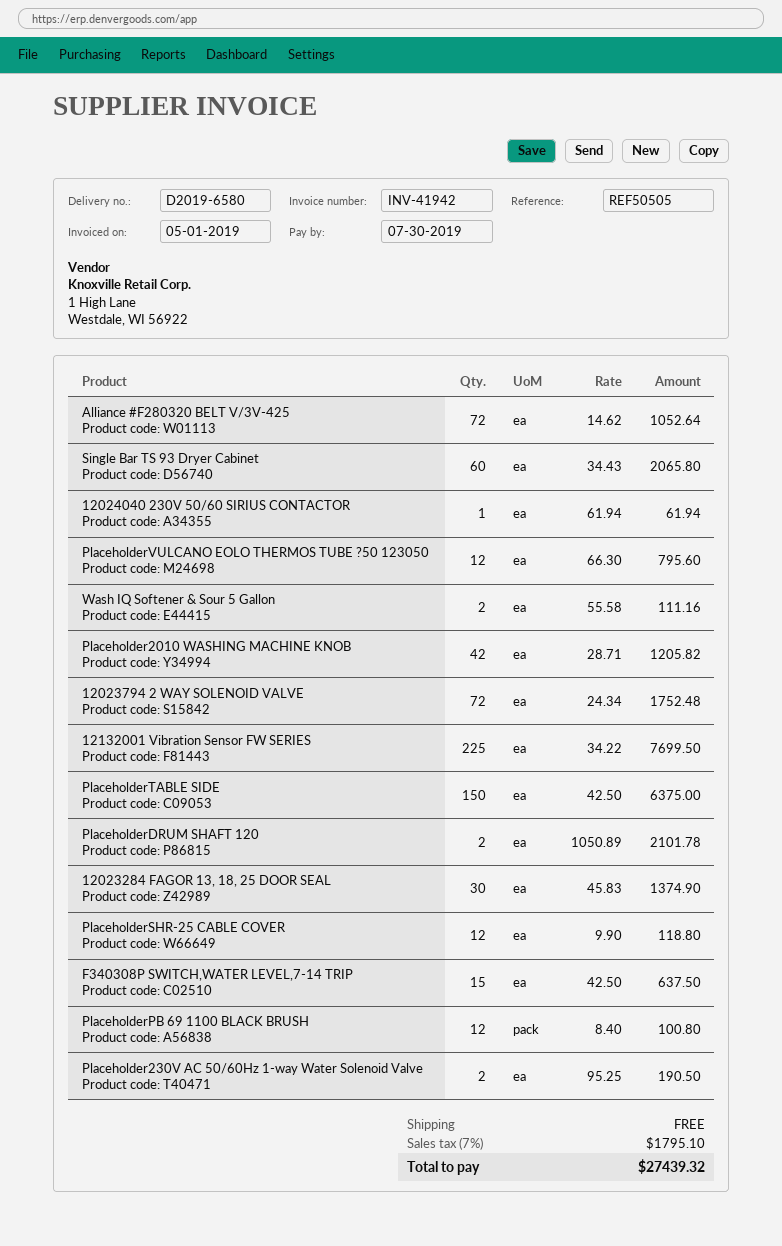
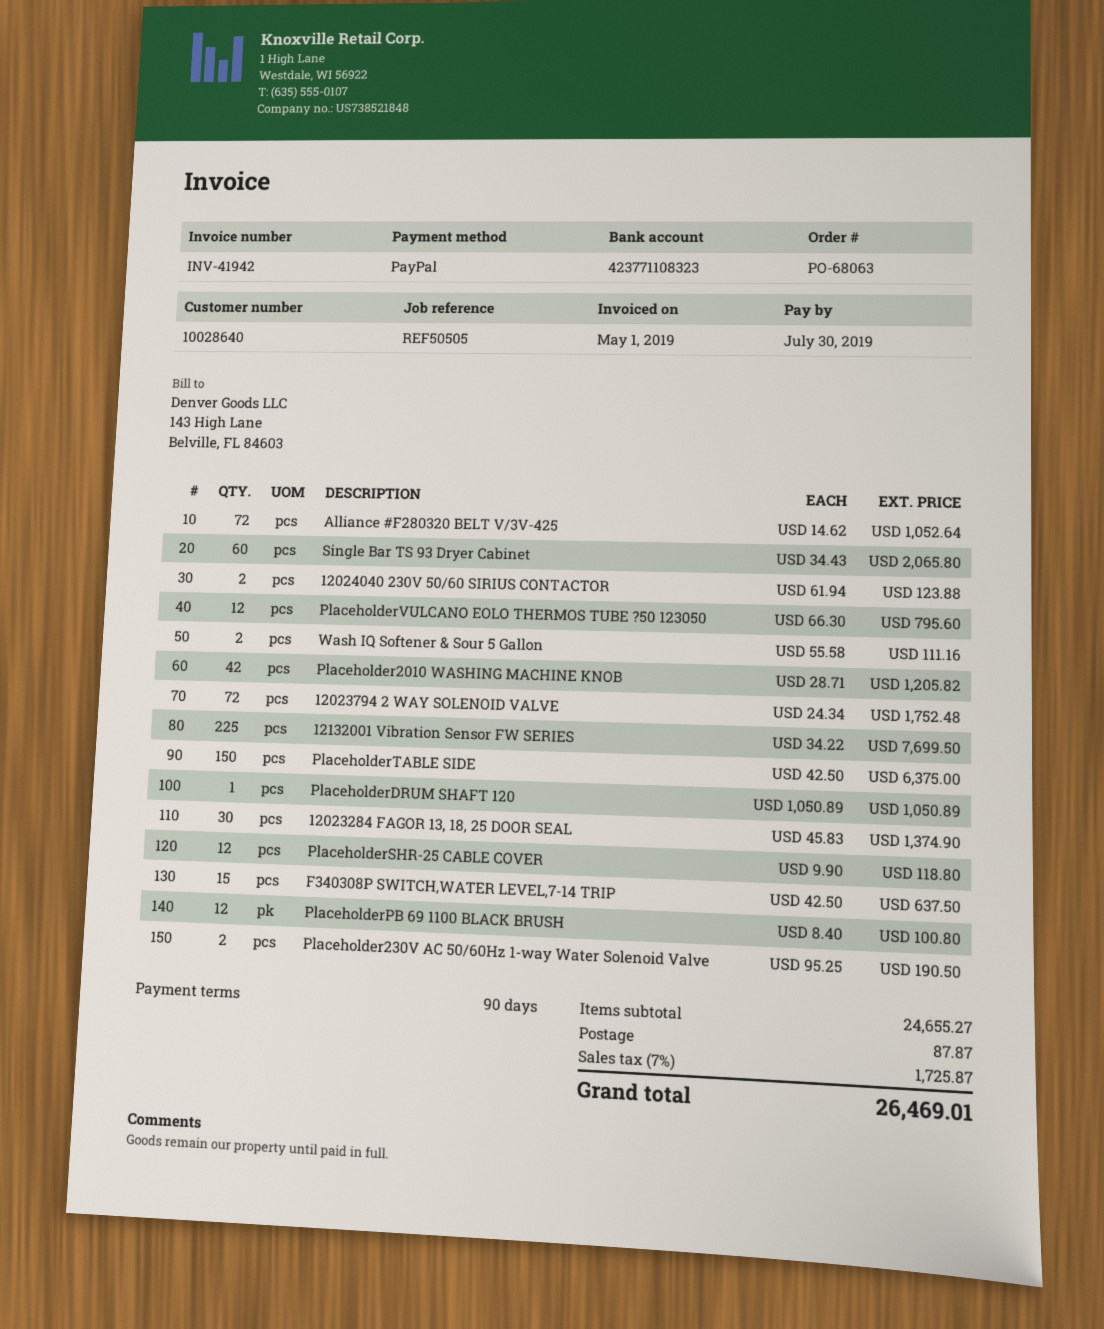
12024040 230V 50/60 SIRIUS CONTACTOR: 1 x 61.94 = 61.94 -> 2 x 61.94 = 123.88
PlaceholderDRUM SHAFT 120: 2 x 1050.89 = 2101.78 -> 1 x 1050.89 = 1050.89
shipping: 0.00 -> 87.87
tax: 7% = 1795.10 -> 7% = 1725.87
total: 27439.32 -> 26469.01

